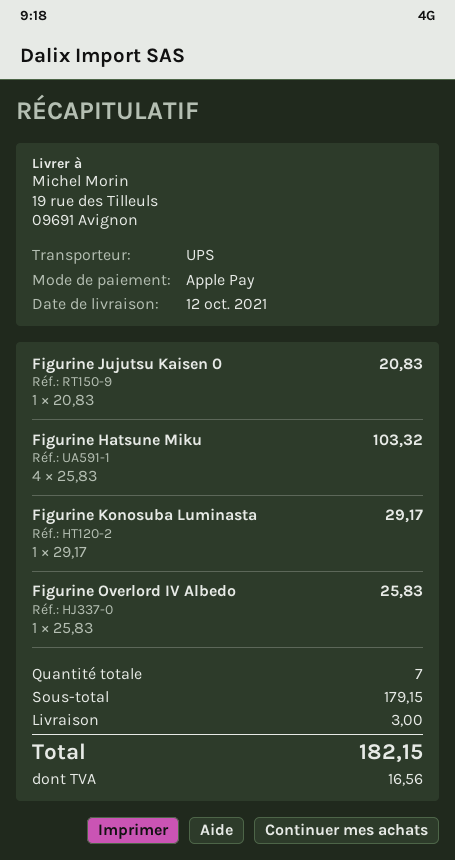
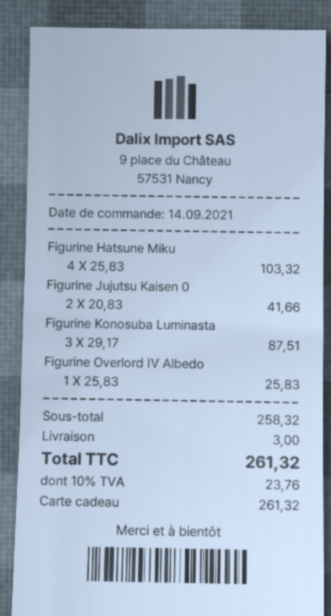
payment method: Apple Pay -> gift card
Figurine Jujutsu Kaisen 0: 1 x 20.83 = 20.83 -> 2 x 20.83 = 41.66
Figurine Konosuba Luminasta: 1 x 29.17 = 29.17 -> 3 x 29.17 = 87.51
subtotal: 179.15 -> 258.32
tax: 16.56 -> 23.76
total: 182.15 -> 261.32

